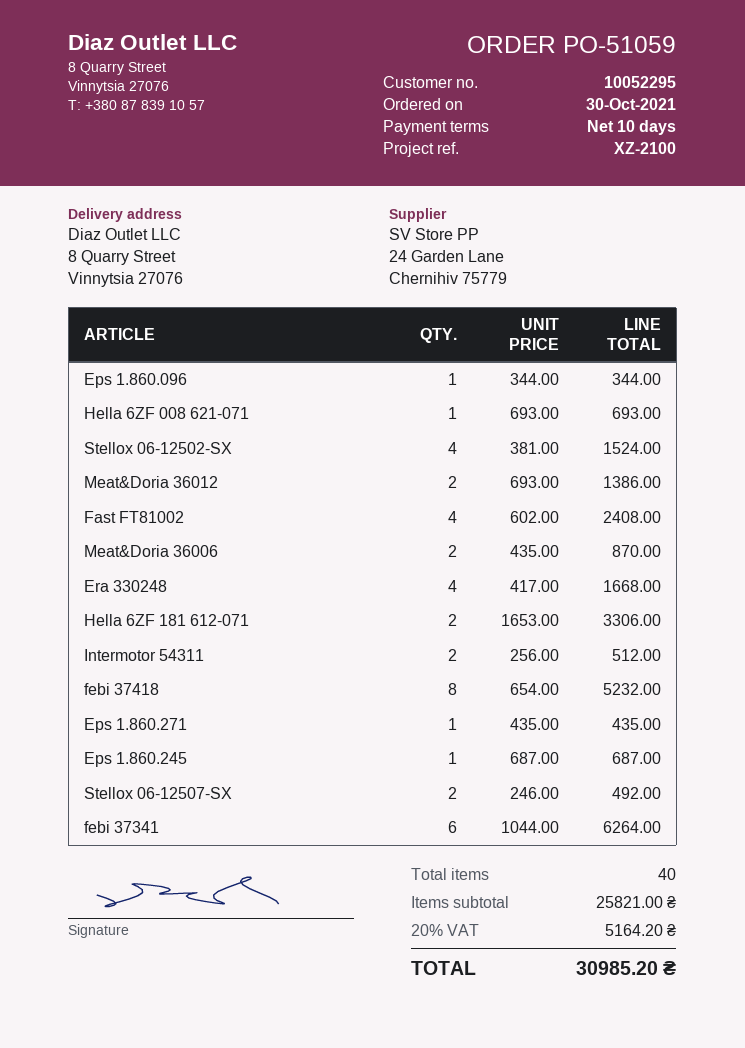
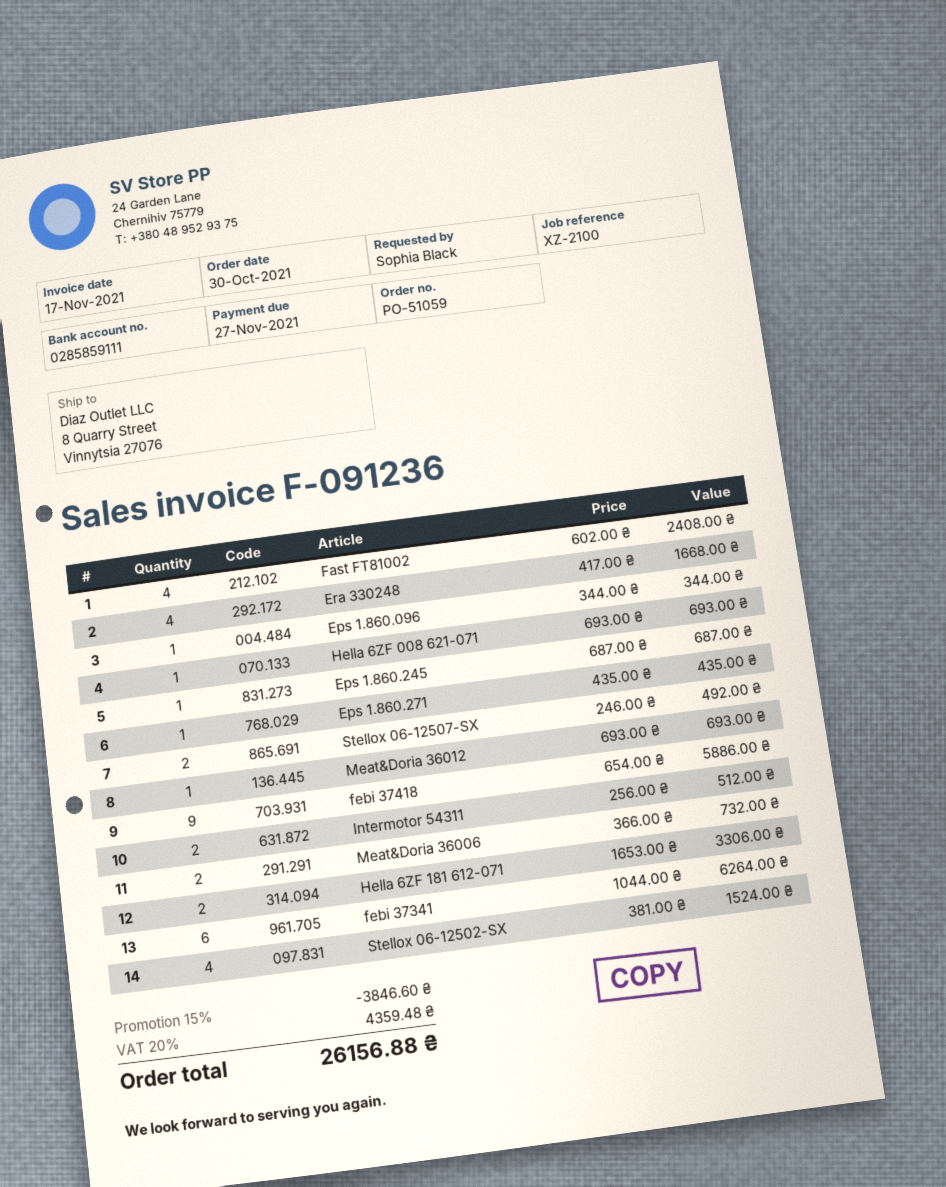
Meat&Doria 36012: 2 x 693.00 = 1386.00 -> 1 x 693.00 = 693.00
Meat&Doria 36006: 2 x 435.00 = 870.00 -> 2 x 366.00 = 732.00
febi 37418: 8 x 654.00 = 5232.00 -> 9 x 654.00 = 5886.00
discount: none -> 15% = 3846.60
tax: 20% = 5164.20 -> 20% = 4359.48
total: 30985.20 -> 26156.88

